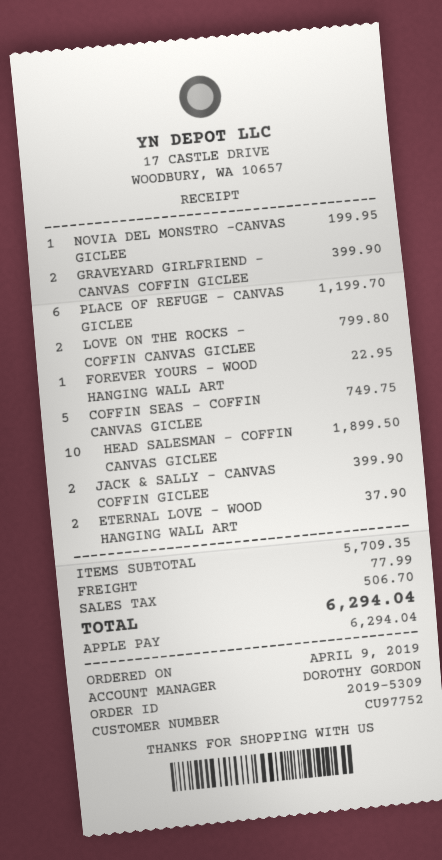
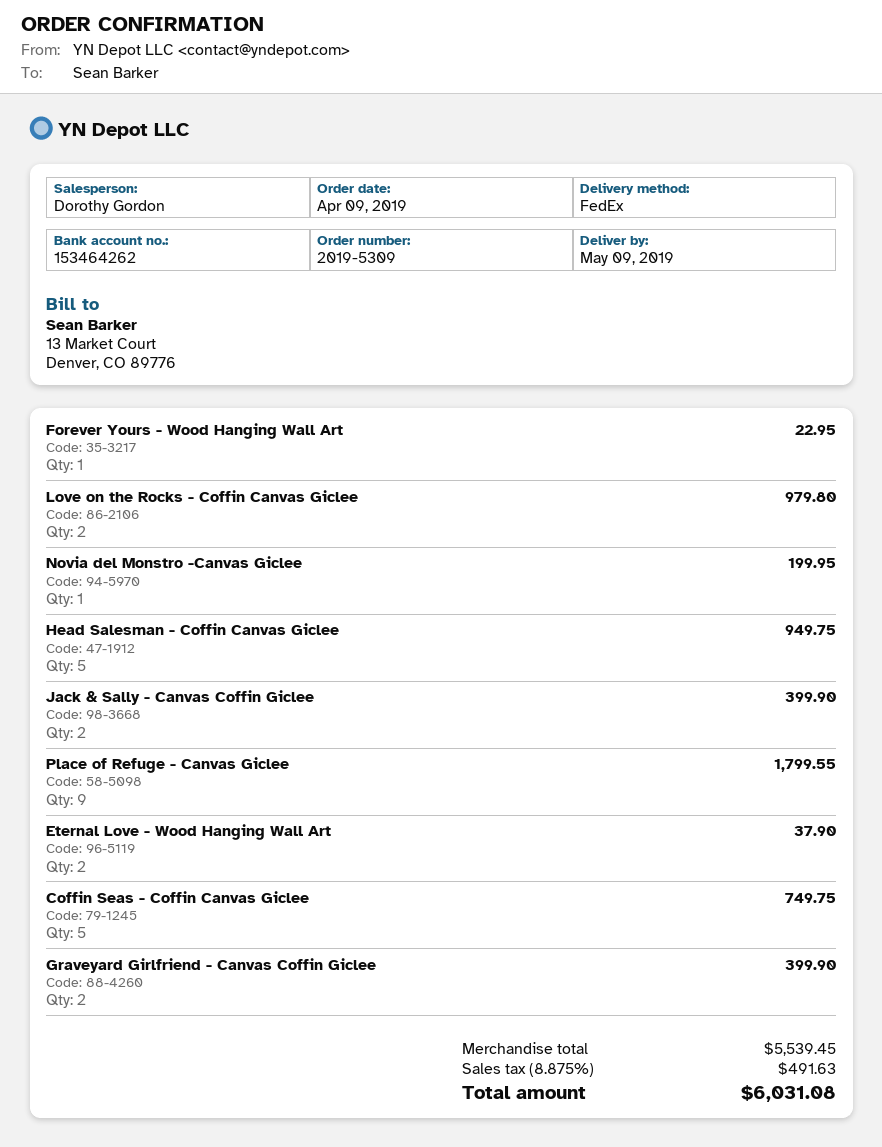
PLACE OF REFUGE - CANVAS GICLEE: 6 for 1199.70 -> 9 for 1799.55
LOVE ON THE ROCKS - COFFIN CANVAS GICLEE: 2 for 799.80 -> 2 for 979.80
HEAD SALESMAN - COFFIN CANVAS GICLEE: 10 for 1899.50 -> 5 for 949.75
subtotal: 5709.35 -> 5539.45
shipping: 77.99 -> none
tax: 506.70 -> 491.63
total: 6294.04 -> 6031.08

